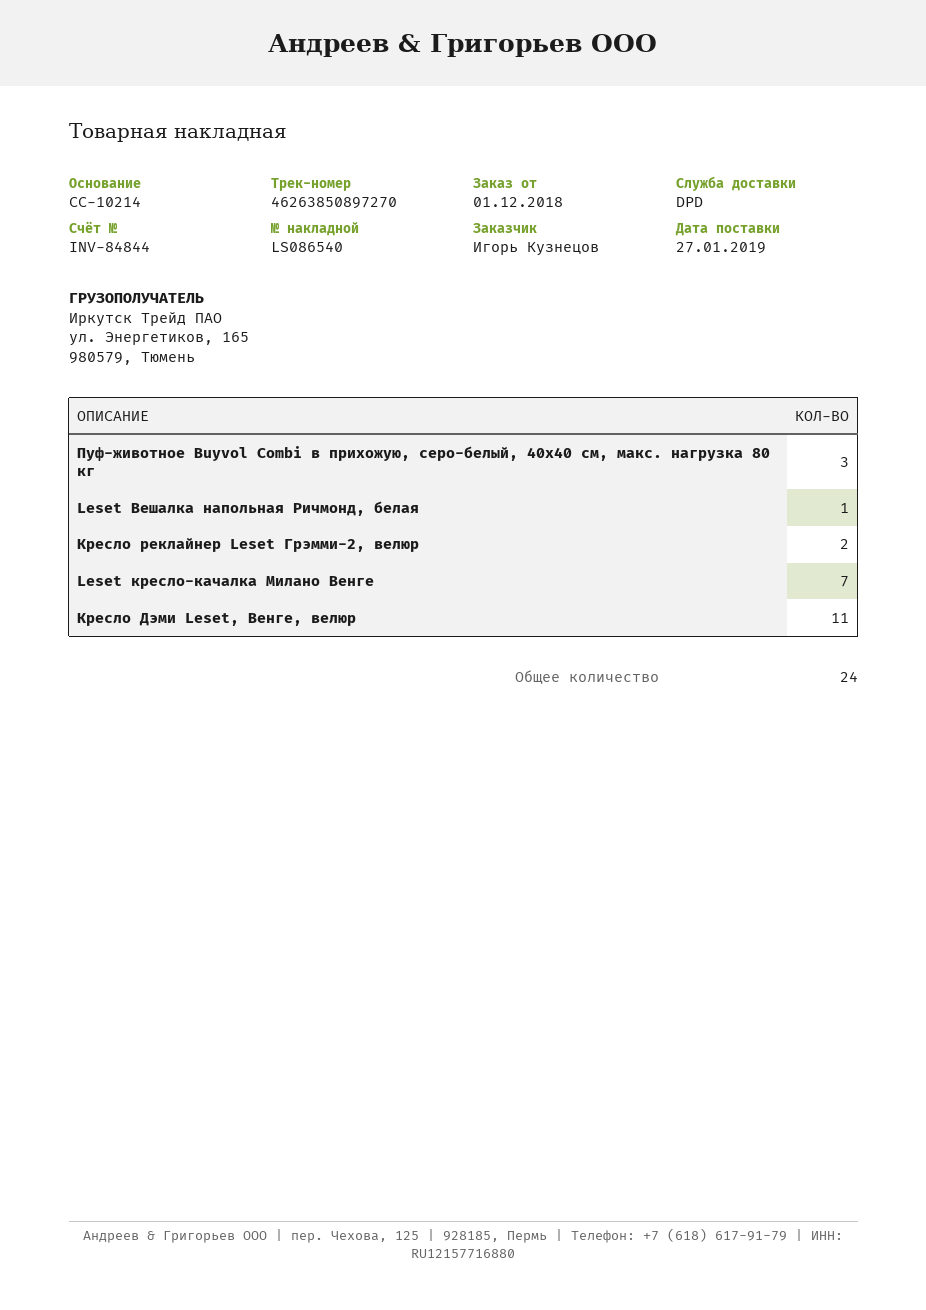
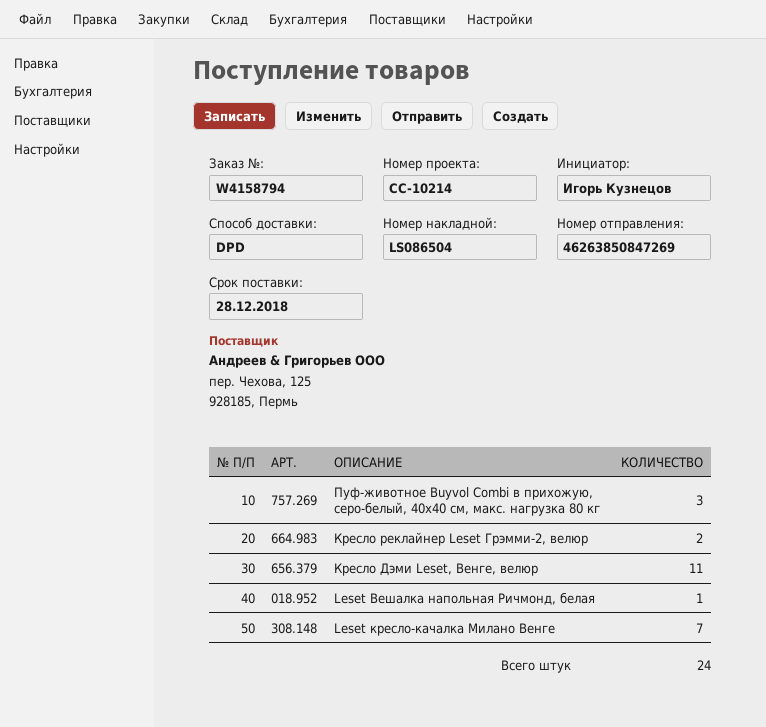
delivery note number: LS086540 -> LS086504
delivery date: 2019-01-27 -> 2018-12-28
tracking number: 46263850897270 -> 46263850847269

